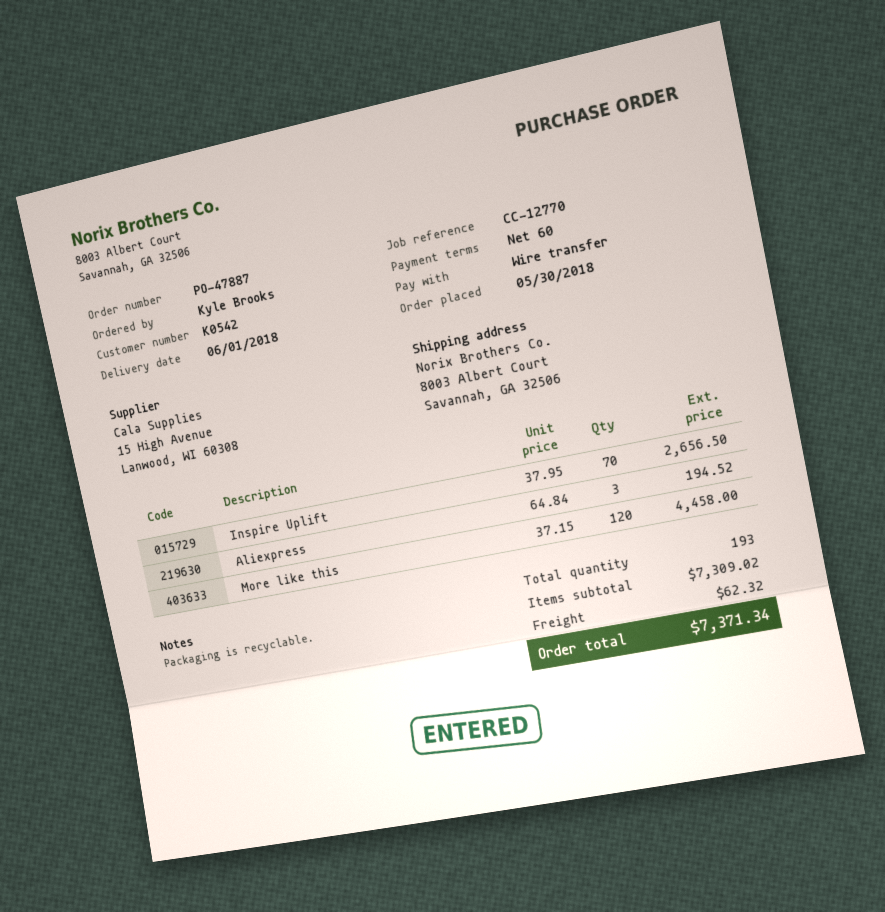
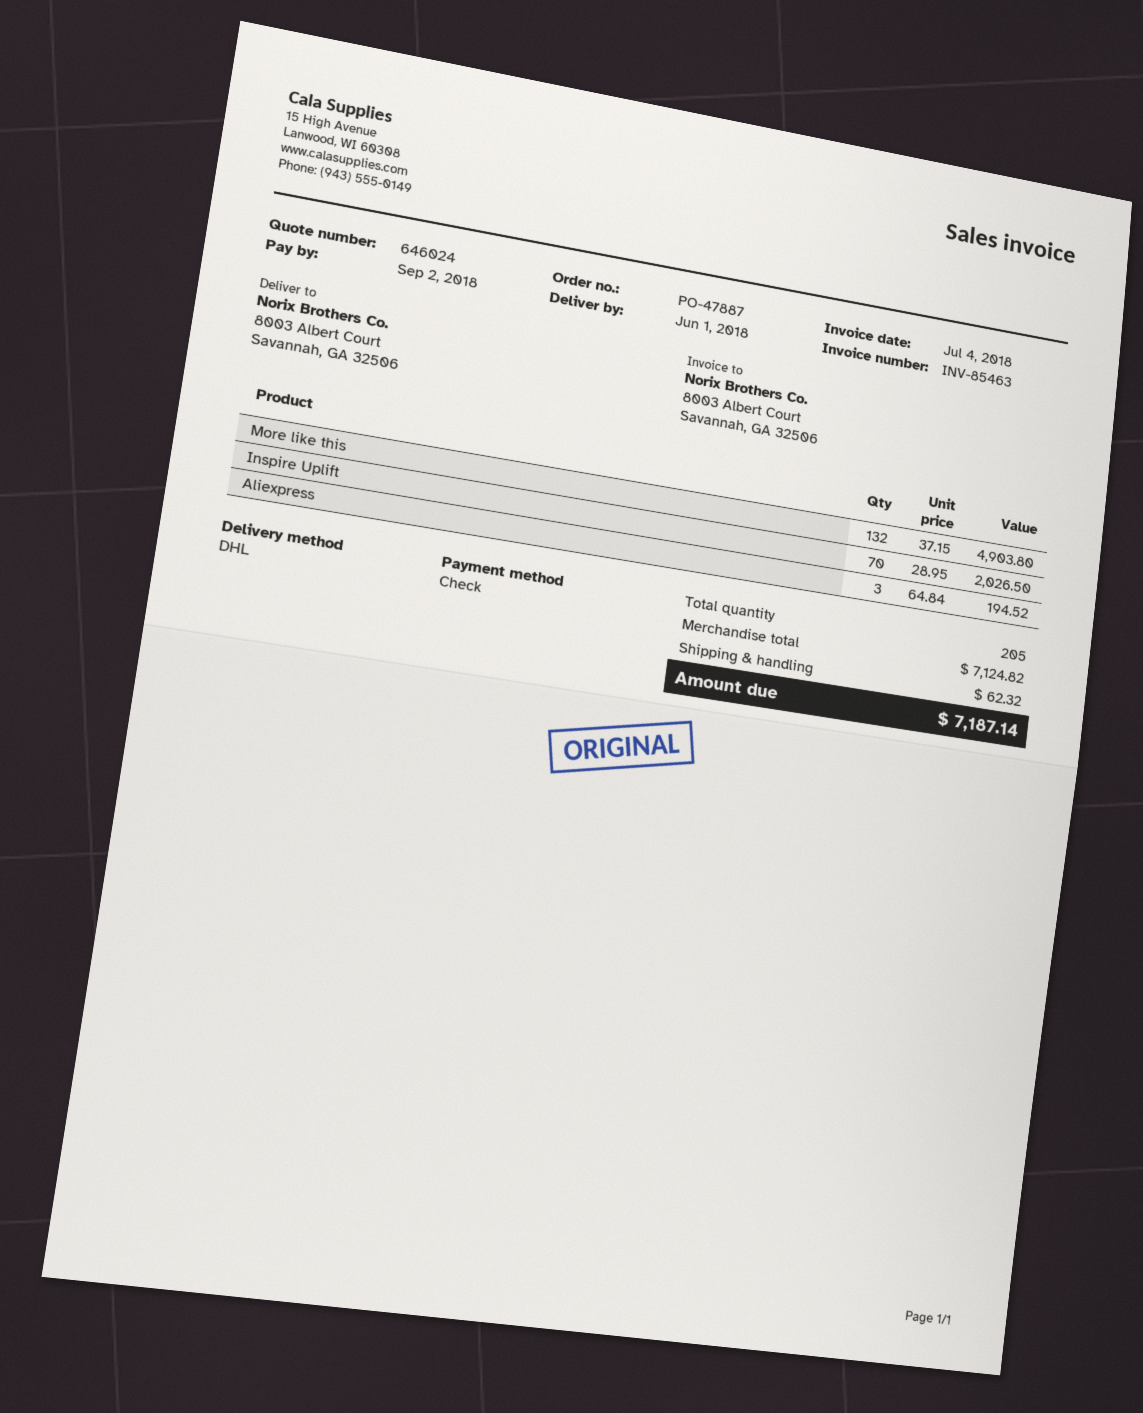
payment method: bank transfer -> cheque
Inspire Uplift: 70 x 37.95 = 2656.50 -> 70 x 28.95 = 2026.50
More like this: 120 x 37.15 = 4458.00 -> 132 x 37.15 = 4903.80
total quantity: 193 -> 205
subtotal: 7309.02 -> 7124.82
total: 7371.34 -> 7187.14

